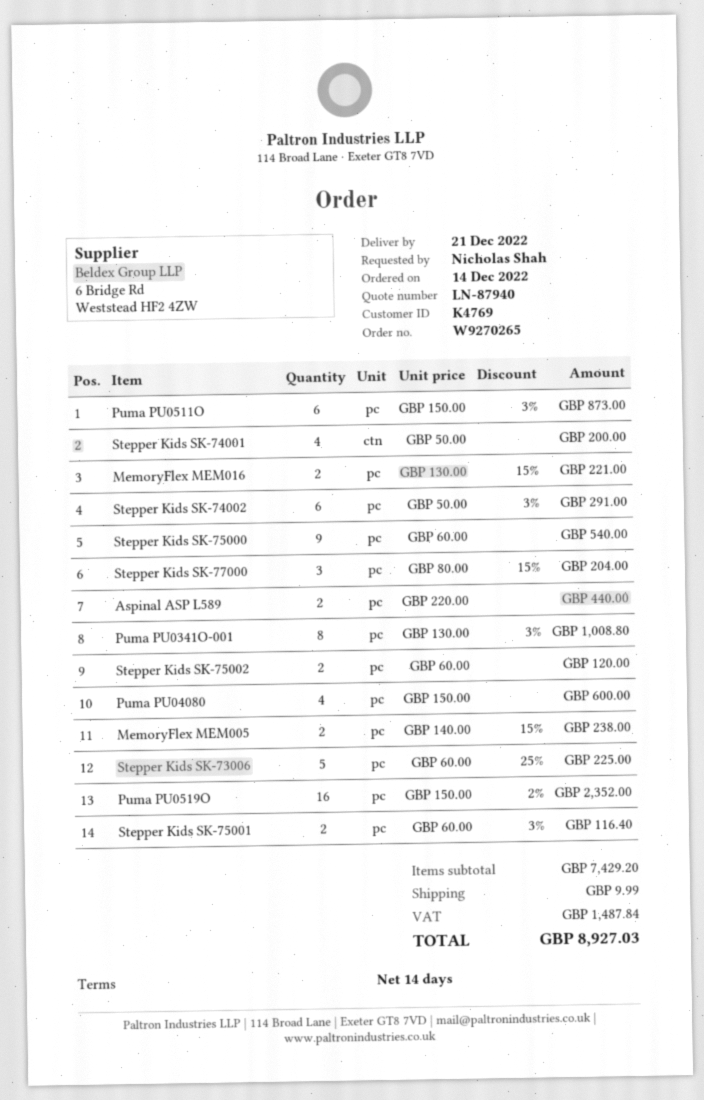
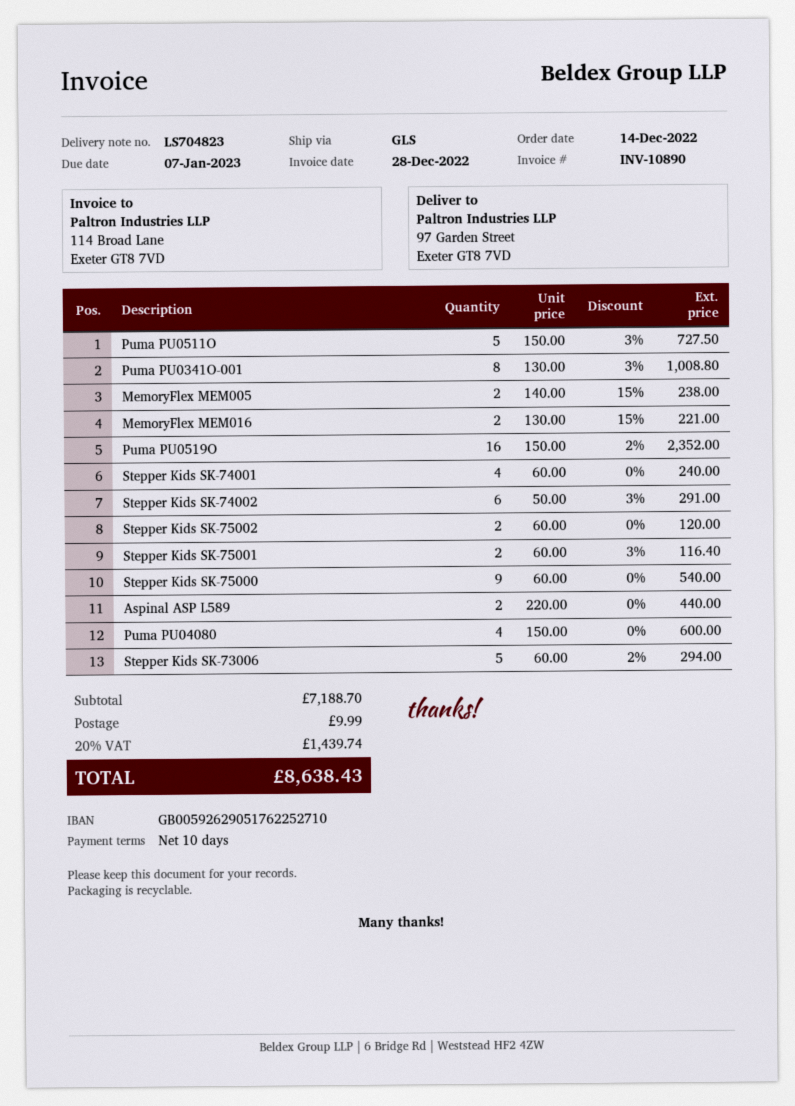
payment terms: 14 days -> 10 days
Puma PU0511O: 6 x 150.00 - 3% = 873.00 -> 5 x 150.00 - 3% = 727.50
Stepper Kids SK-74001: 4 x 50.00 = 200.00 -> 4 x 60.00 = 240.00
Stepper Kids SK-77000: 3 x 80.00 - 15% = 204.00 -> none
Stepper Kids SK-73006: 5 x 60.00 - 25% = 225.00 -> 5 x 60.00 - 2% = 294.00
subtotal: 7429.20 -> 7188.70
tax: 1487.84 -> 1439.74
total: 8927.03 -> 8638.43

